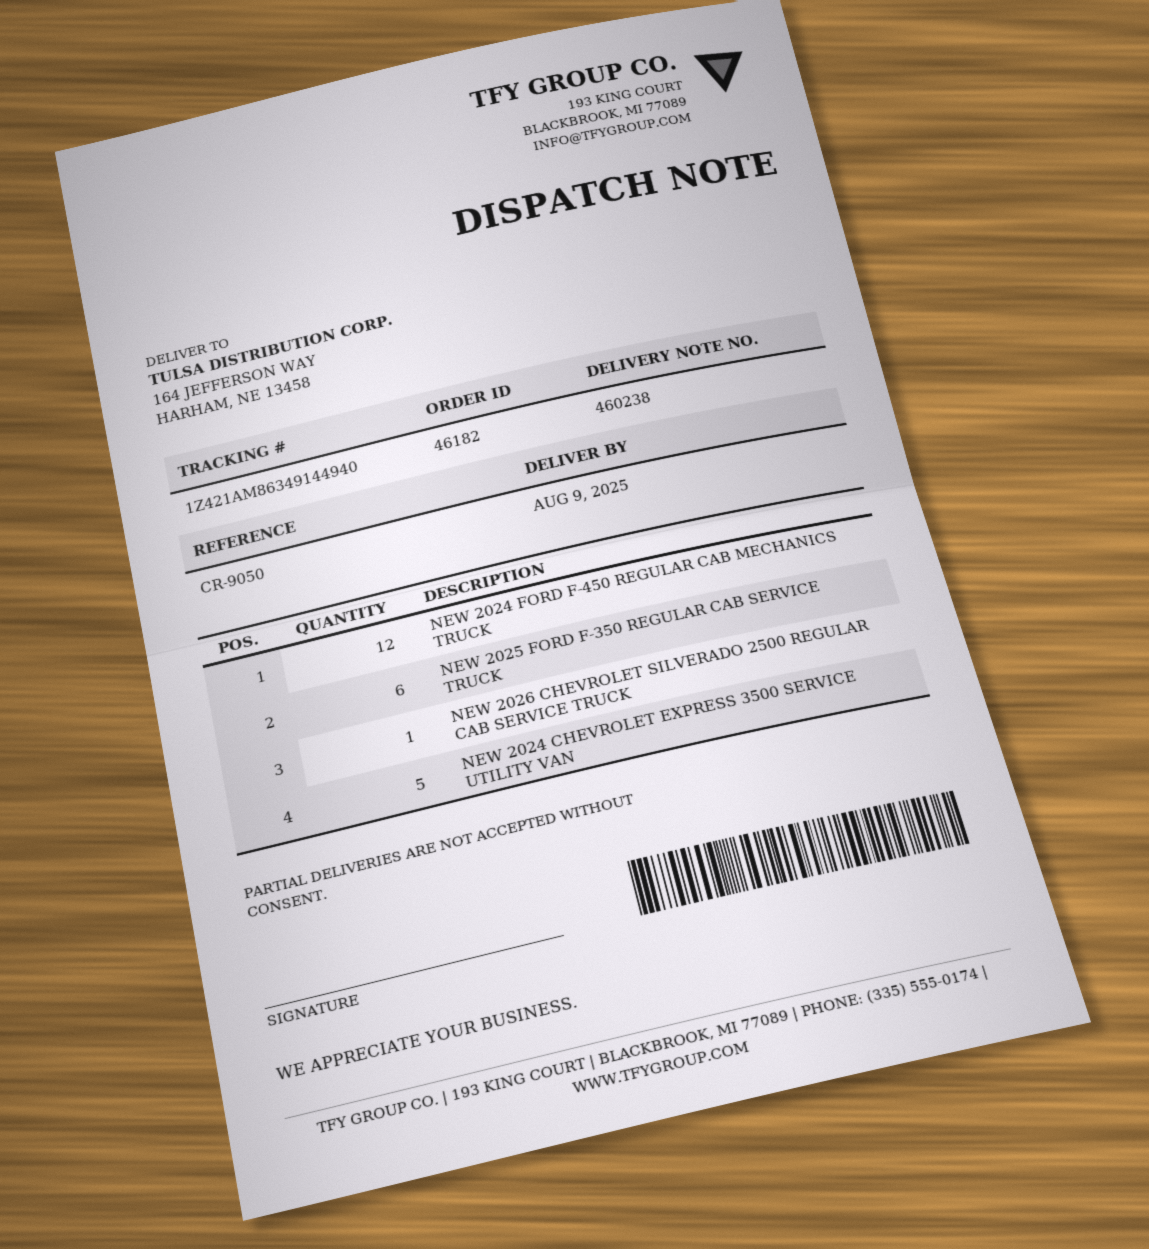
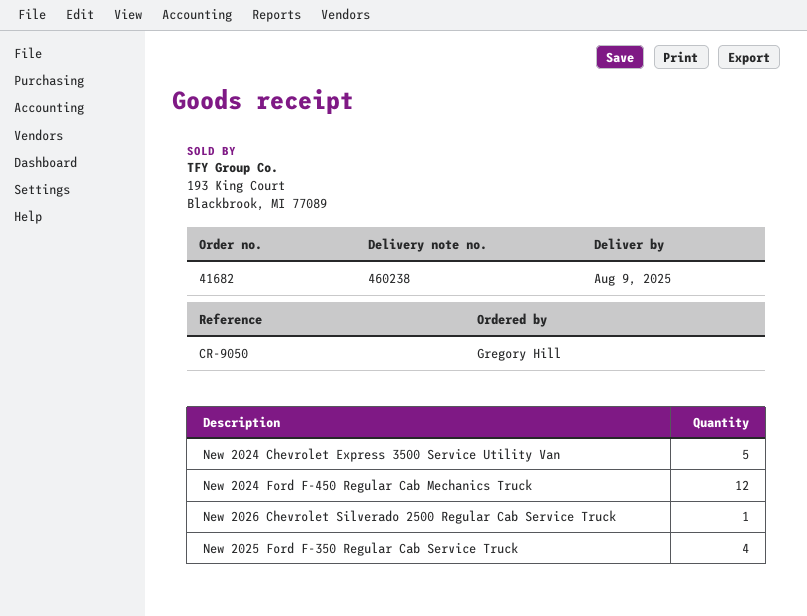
order number: 46182 -> 41682
NEW 2025 FORD F-350 REGULAR CAB SERVICE TRUCK: 6 -> 4

